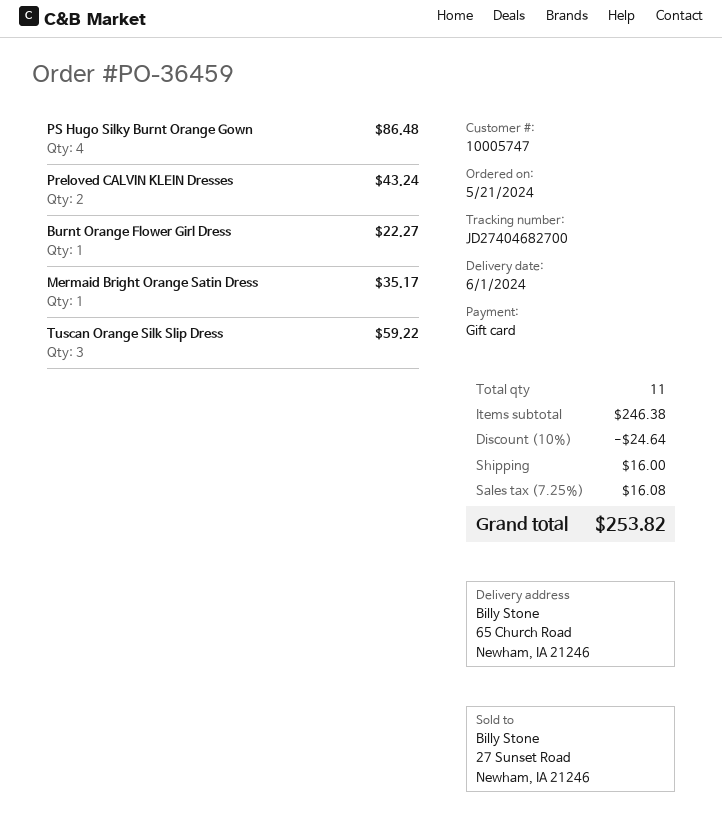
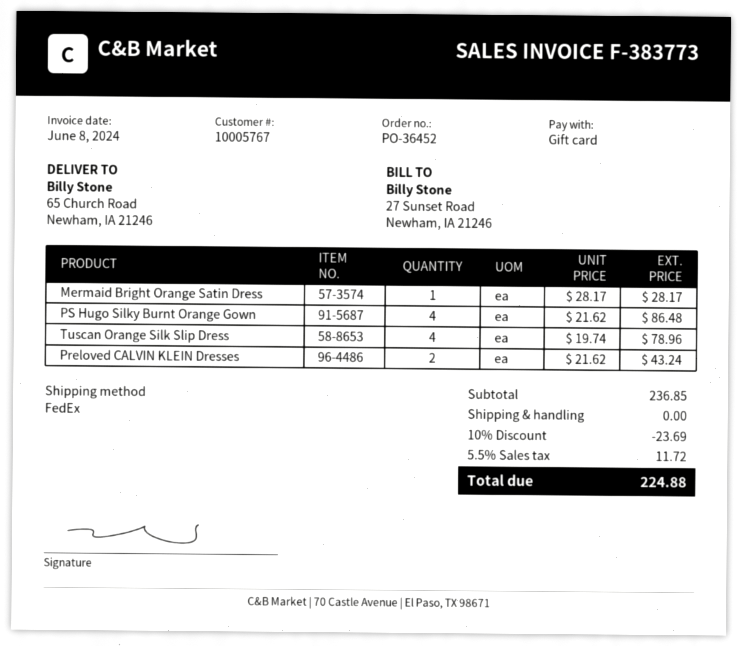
order number: PO-36459 -> PO-36452
customer number: 10005747 -> 10005767
Burnt Orange Flower Girl Dress: 1 for 22.27 -> none
Mermaid Bright Orange Satin Dress: 1 for 35.17 -> 1 for 28.17
Tuscan Orange Silk Slip Dress: 3 for 59.22 -> 4 for 78.96
subtotal: 246.38 -> 236.85
discount: 10% = 24.64 -> 10% = 23.69
shipping: 16.00 -> 0.00
tax: 7.25% = 16.08 -> 5.5% = 11.72
total: 253.82 -> 224.88

